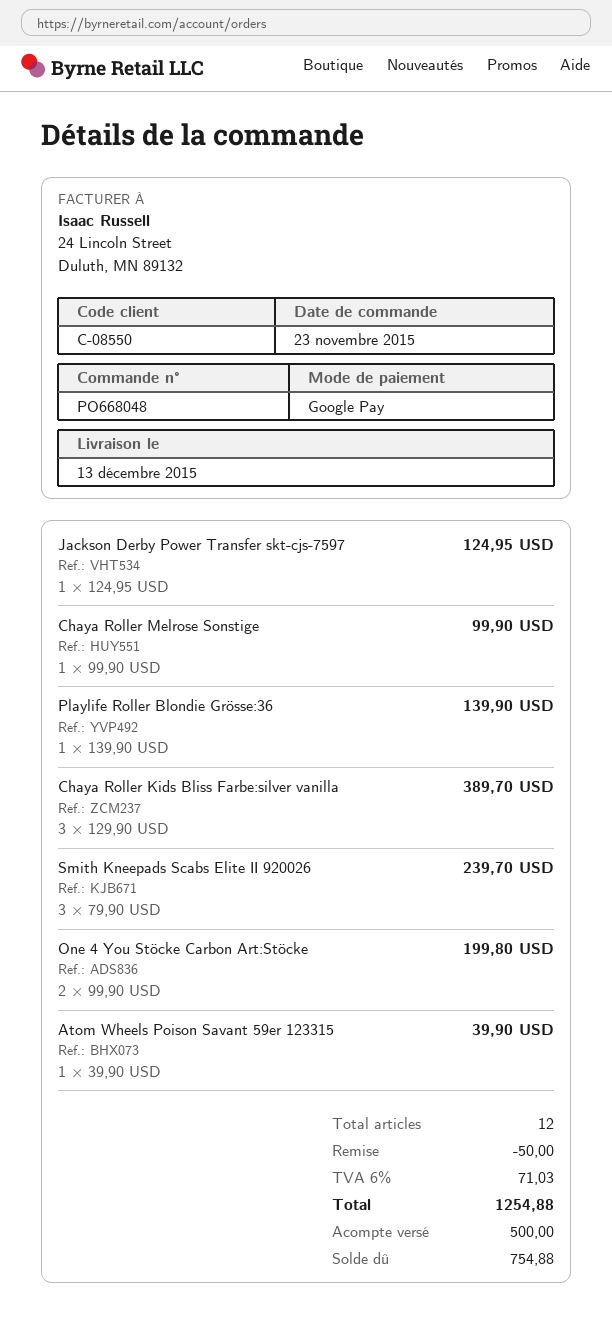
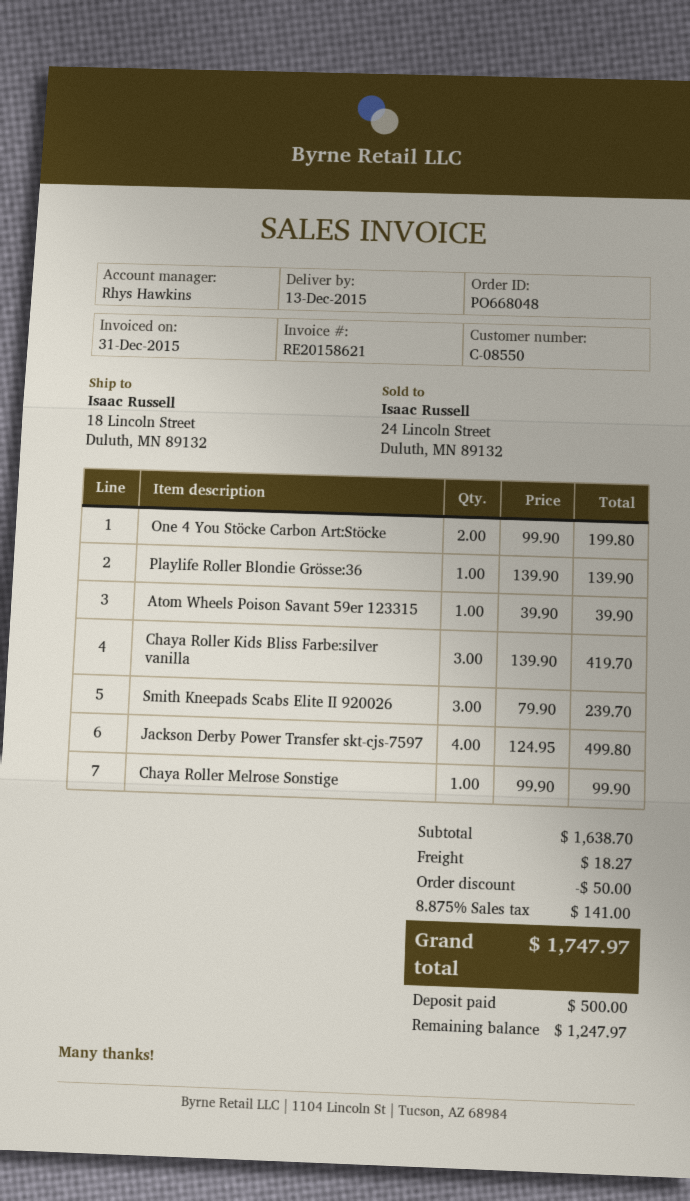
Jackson Derby Power Transfer skt-cjs-7597: 1 x 124.95 = 124.95 -> 4 x 124.95 = 499.80
Chaya Roller Kids Bliss Farbe:silver vanilla: 3 x 129.90 = 389.70 -> 3 x 139.90 = 419.70
shipping: none -> 18.27
tax: 6% = 71.03 -> 8.875% = 141.00
total: 1254.88 -> 1747.97
balance: 754.88 -> 1247.97

